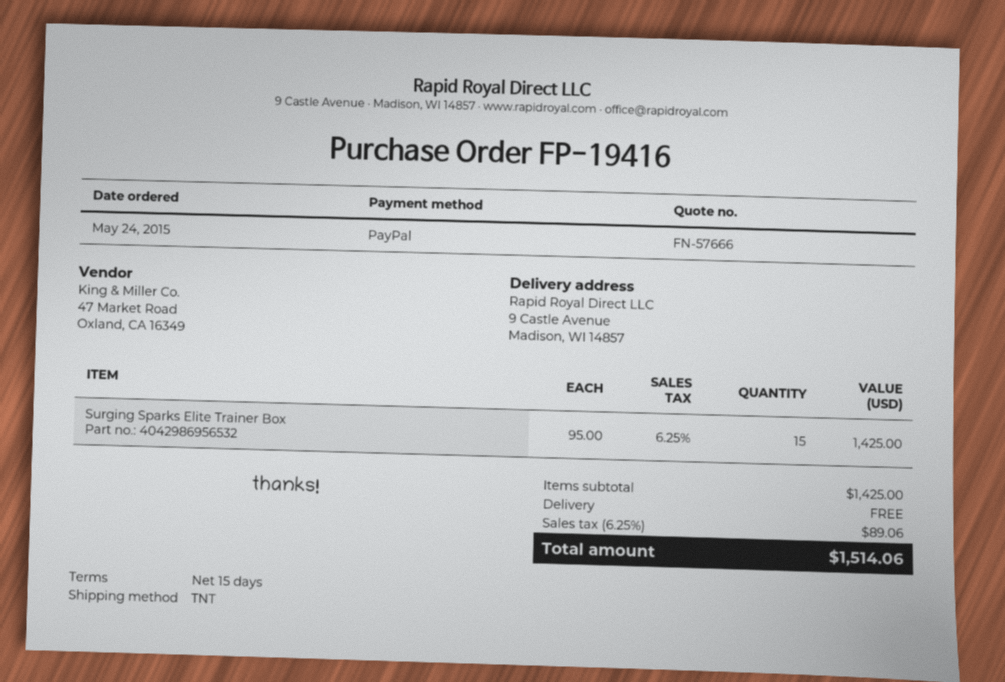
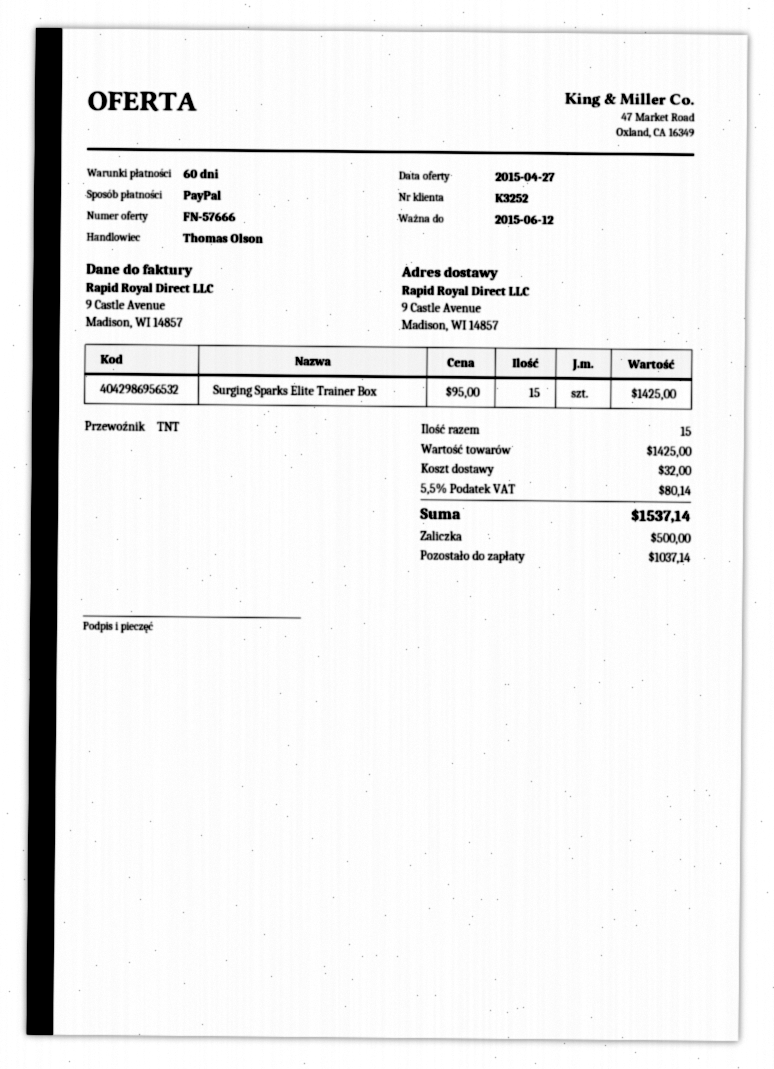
payment terms: 15 days -> 60 days
shipping: 0.00 -> 32.00
tax: 6.25% = 89.06 -> 5.5% = 80.14
total: 1514.06 -> 1537.14

